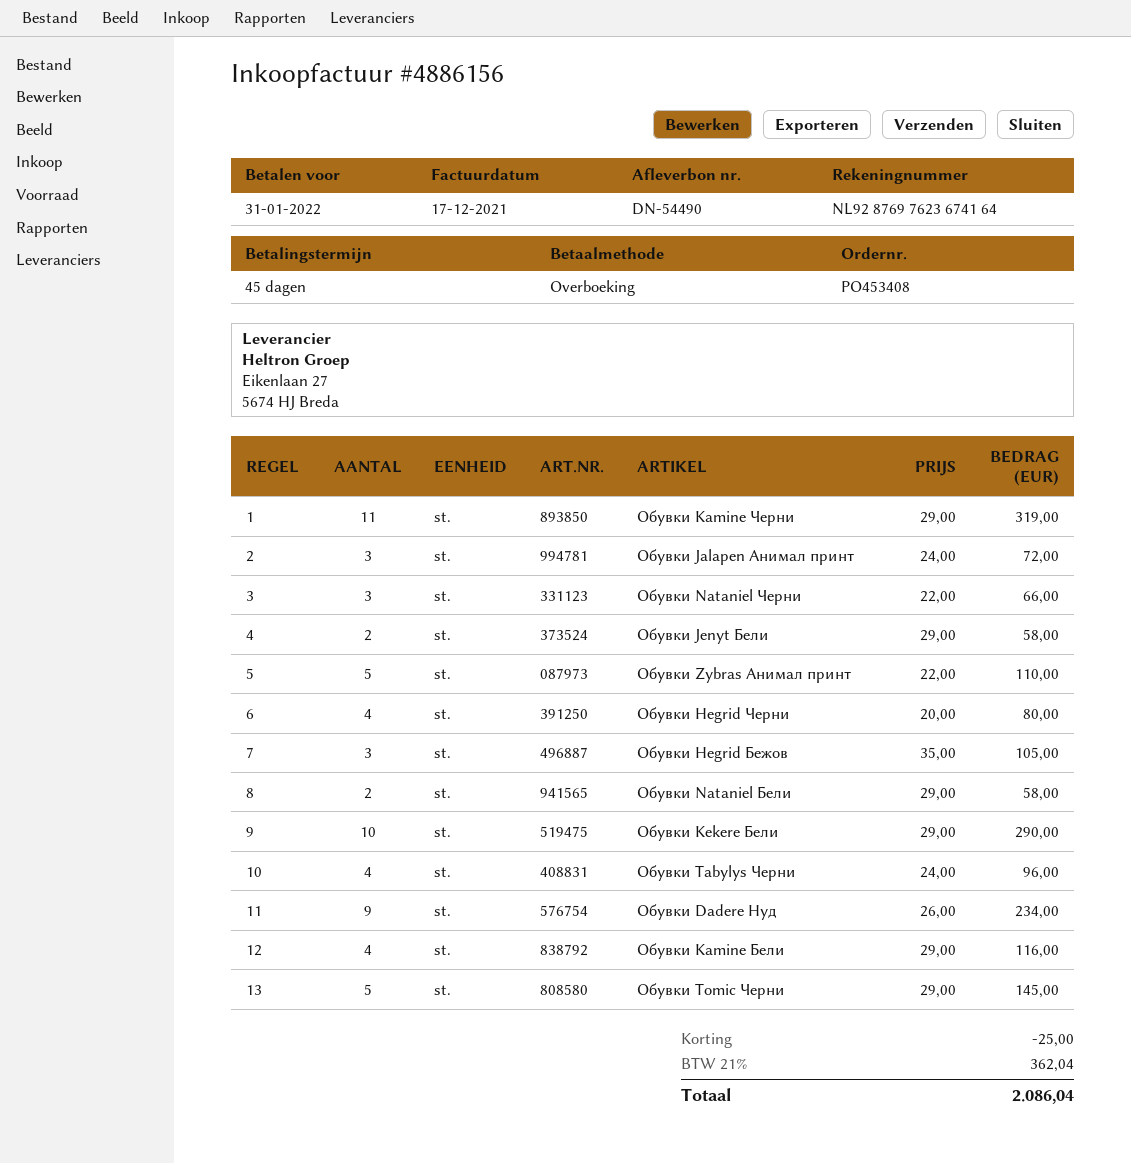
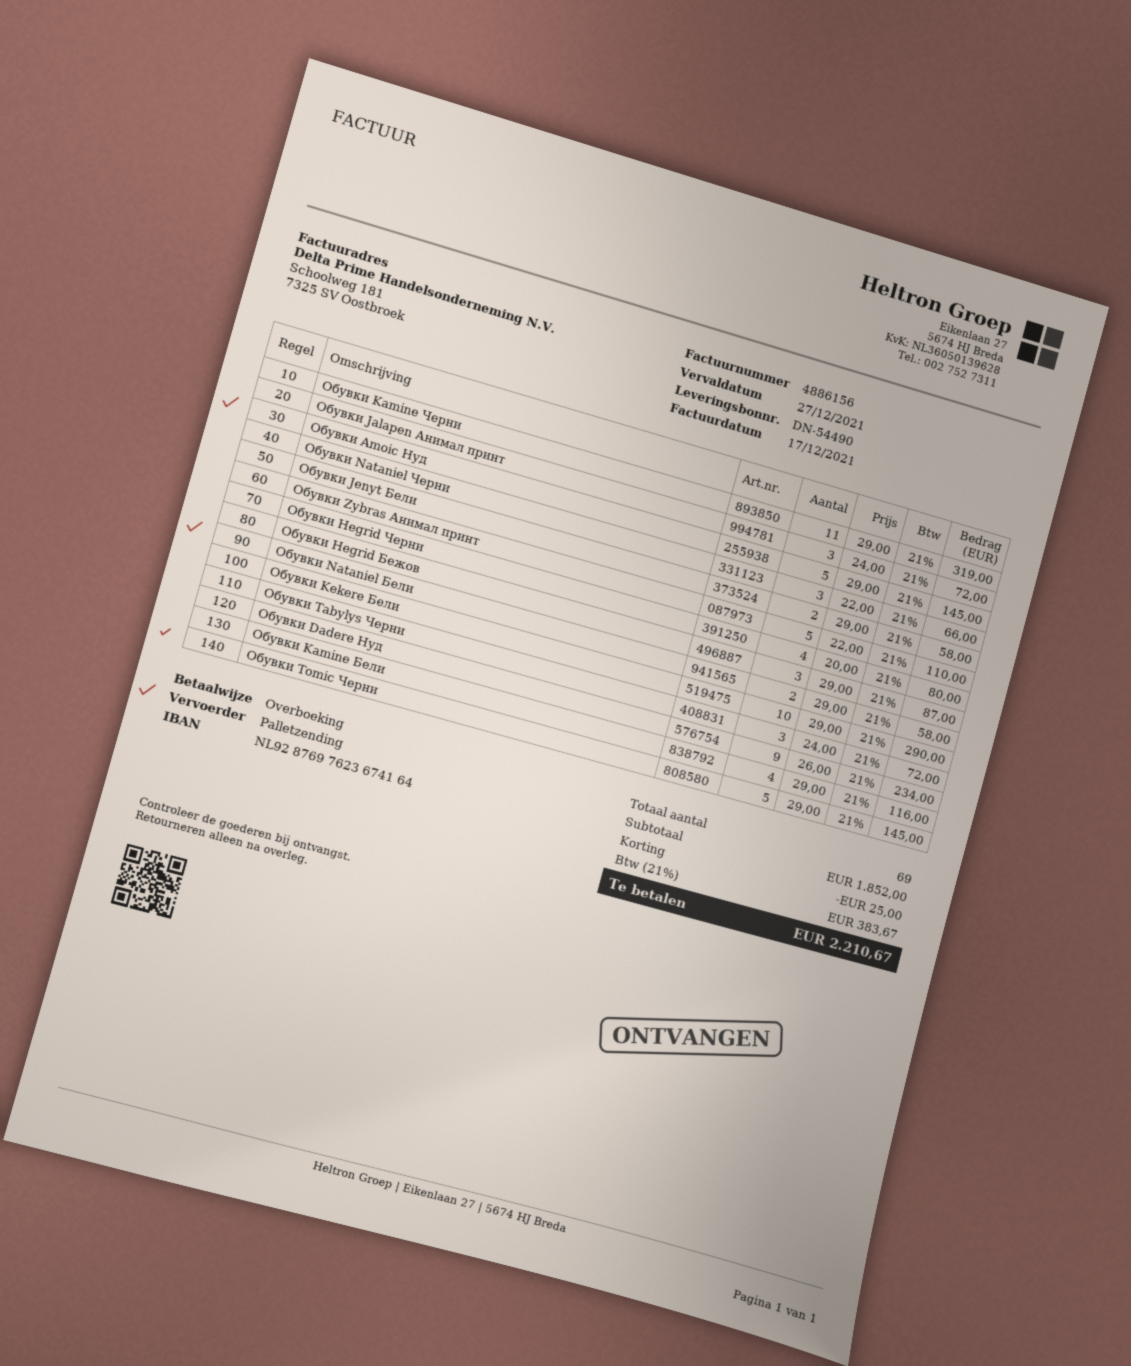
due date: 2022-01-31 -> 2021-12-27
Обувки Hegrid Бежов: 3 x 35.00 = 105.00 -> 3 x 29.00 = 87.00
Обувки Tabylys Черни: 4 x 24.00 = 96.00 -> 3 x 24.00 = 72.00
Обувки Amoic Нуд: none -> 5 x 29.00 = 145.00
tax: 21% = 362.04 -> 21% = 383.67
total: 2086.04 -> 2210.67

